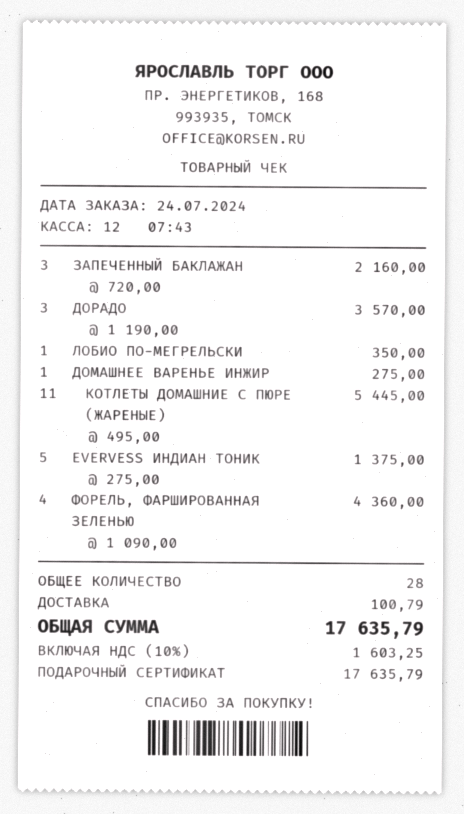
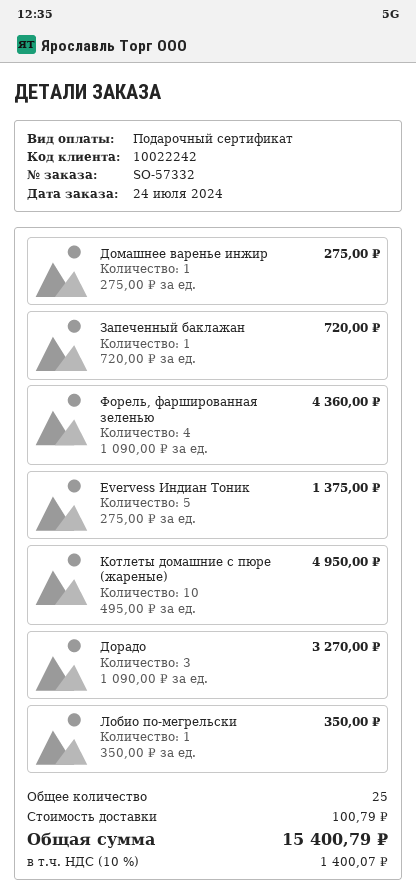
ЗАПЕЧЕННЫЙ БАКЛАЖАН: 3 x 720.00 = 2160.00 -> 1 x 720.00 = 720.00
ДОРАДО: 3 x 1190.00 = 3570.00 -> 3 x 1090.00 = 3270.00
КОТЛЕТЫ ДОМАШНИЕ С ПЮРЕ (ЖАРЕНЫЕ): 11 x 495.00 = 5445.00 -> 10 x 495.00 = 4950.00
total quantity: 28 -> 25
tax: 10% = 1603.25 -> 10% = 1400.07
total: 17635.79 -> 15400.79

